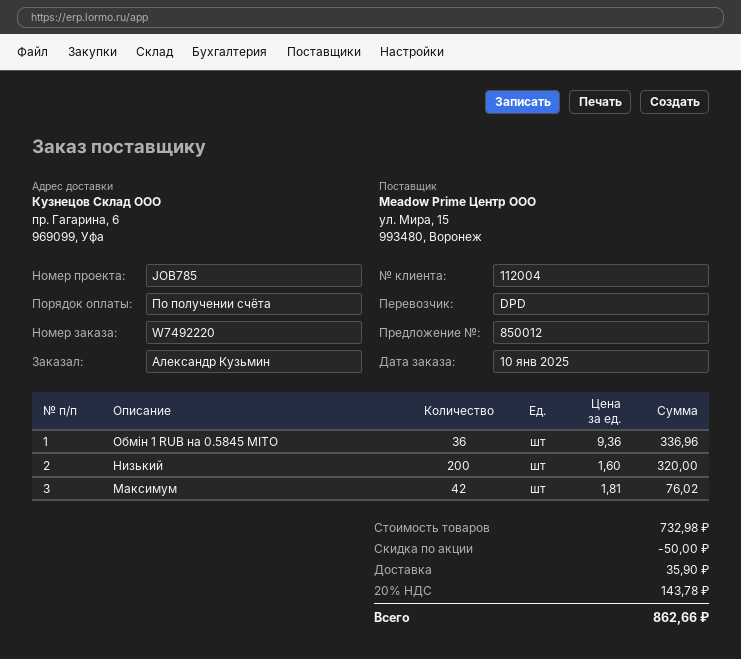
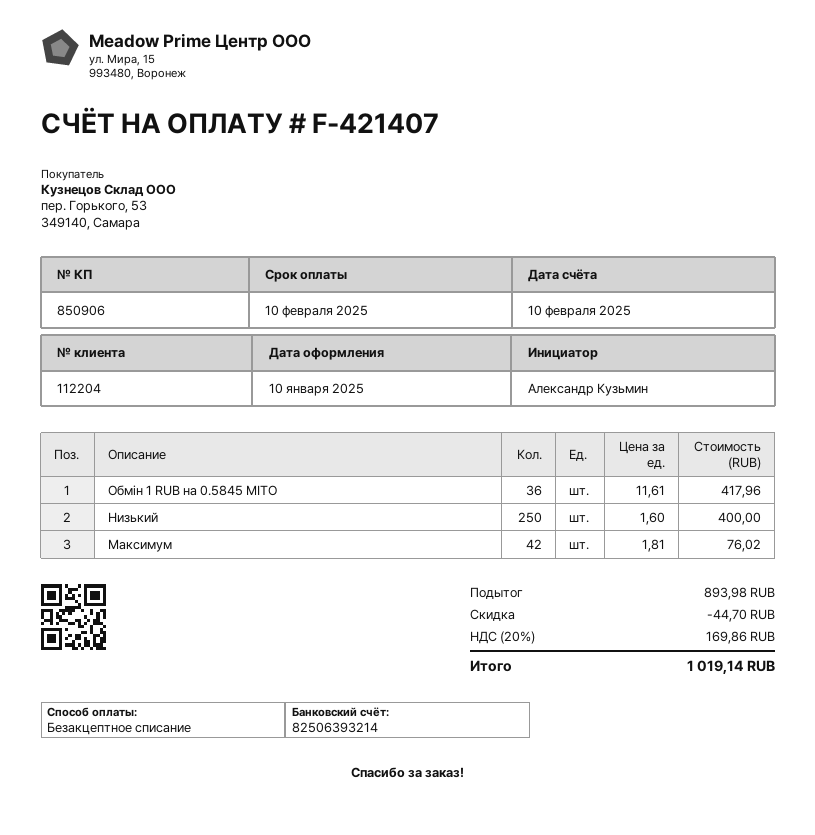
quote number: 850012 -> 850906
customer number: 112004 -> 112204
Обмін 1 RUB на 0.5845 MITO: 36 x 9.36 = 336.96 -> 36 x 11.61 = 417.96
Низький: 200 x 1.60 = 320.00 -> 250 x 1.60 = 400.00
subtotal: 732.98 -> 893.98
discount: 50.00 -> 44.70
shipping: 35.90 -> none
tax: 20% = 143.78 -> 20% = 169.86
total: 862.66 -> 1019.14

